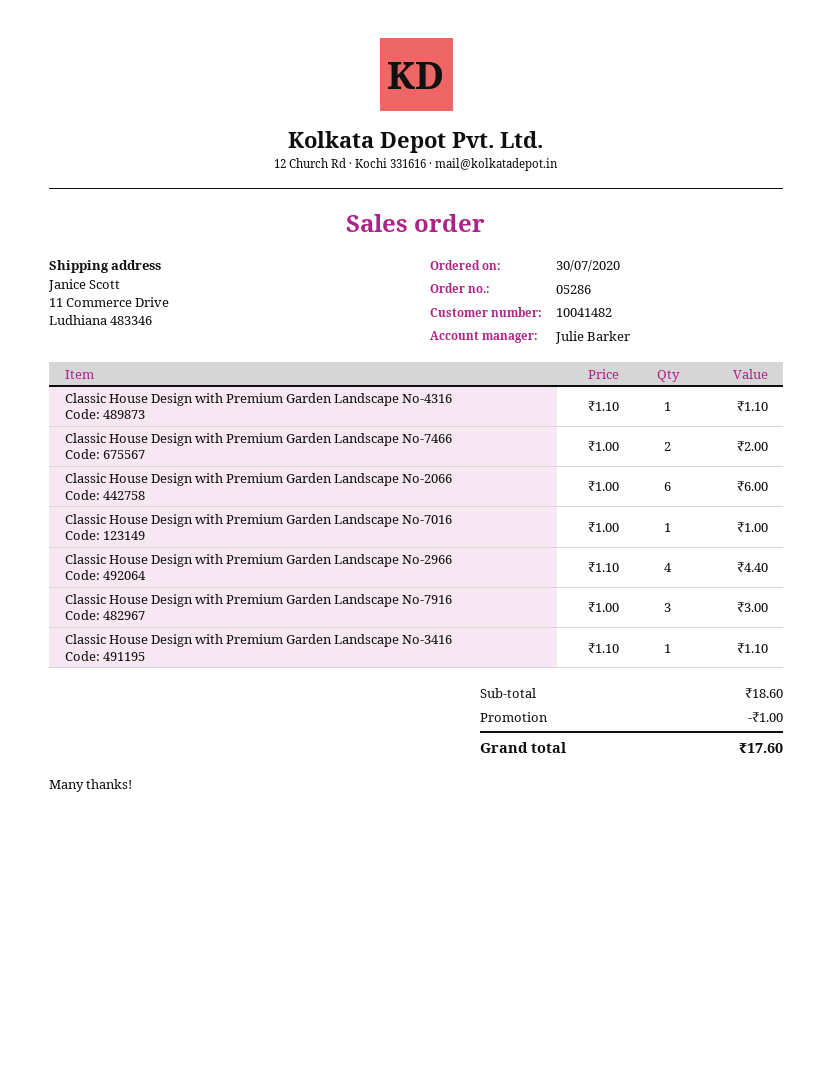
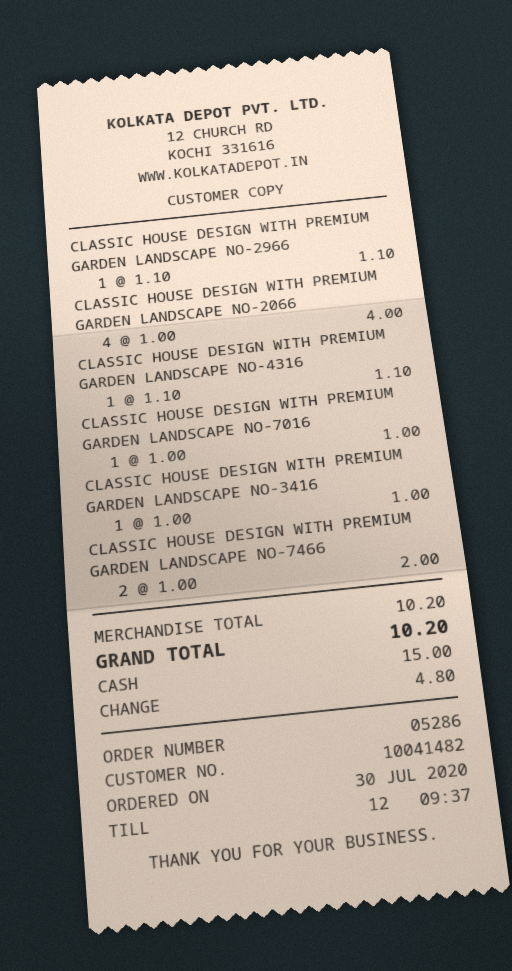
Classic House Design with Premium Garden Landscape No-2066: 6 x 1.00 = 6.00 -> 4 x 1.00 = 4.00
Classic House Design with Premium Garden Landscape No-2966: 4 x 1.10 = 4.40 -> 1 x 1.10 = 1.10
Classic House Design with Premium Garden Landscape No-7916: 3 x 1.00 = 3.00 -> none
Classic House Design with Premium Garden Landscape No-3416: 1 x 1.10 = 1.10 -> 1 x 1.00 = 1.00
subtotal: 18.60 -> 10.20
discount: 1.00 -> none
total: 17.60 -> 10.20

